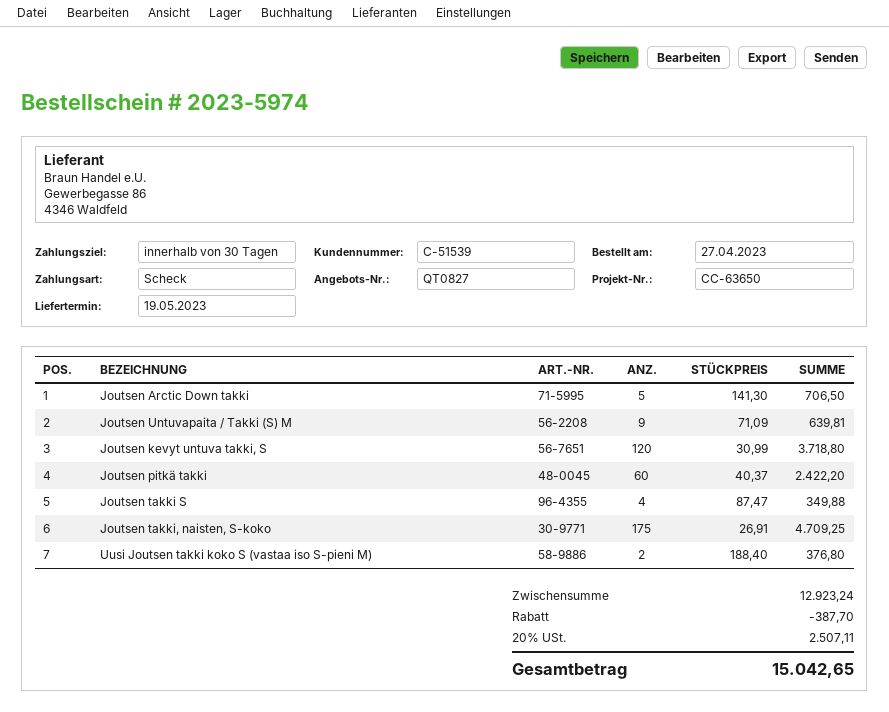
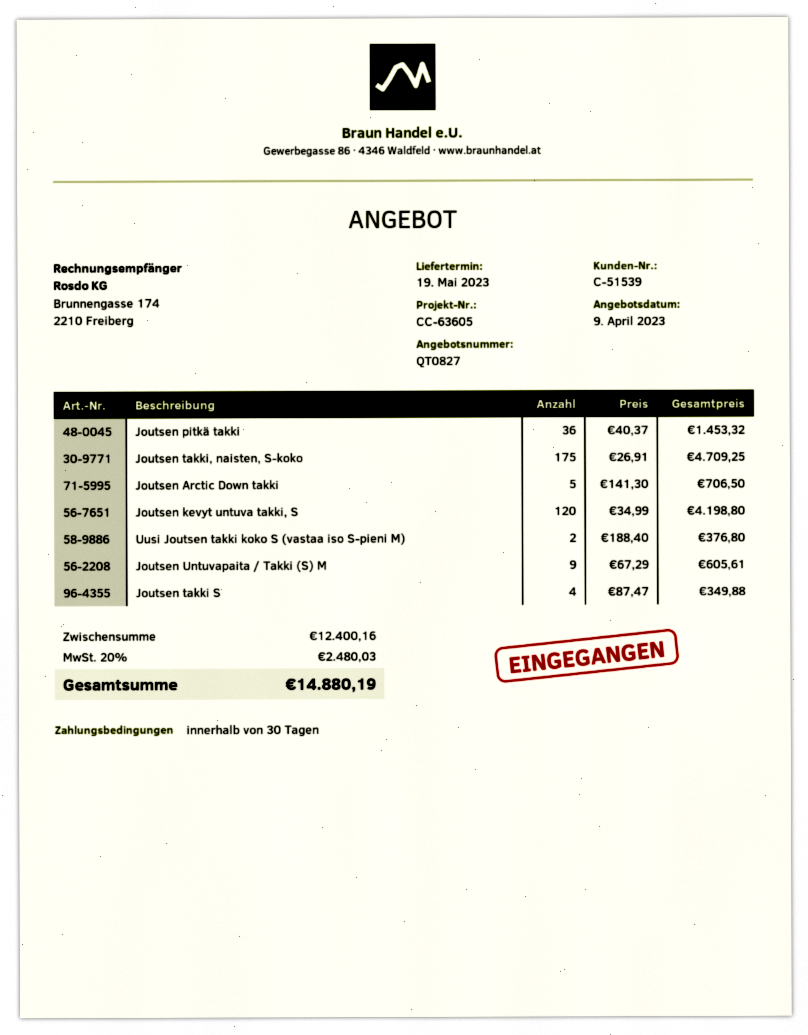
reference: CC-63650 -> CC-63605
Joutsen Untuvapaita / Takki (S) M: 9 x 71.09 = 639.81 -> 9 x 67.29 = 605.61
Joutsen kevyt untuva takki, S: 120 x 30.99 = 3718.80 -> 120 x 34.99 = 4198.80
Joutsen pitkä takki: 60 x 40.37 = 2422.20 -> 36 x 40.37 = 1453.32
subtotal: 12923.24 -> 12400.16
discount: 387.70 -> none
tax: 20% = 2507.11 -> 20% = 2480.03
total: 15042.65 -> 14880.19

